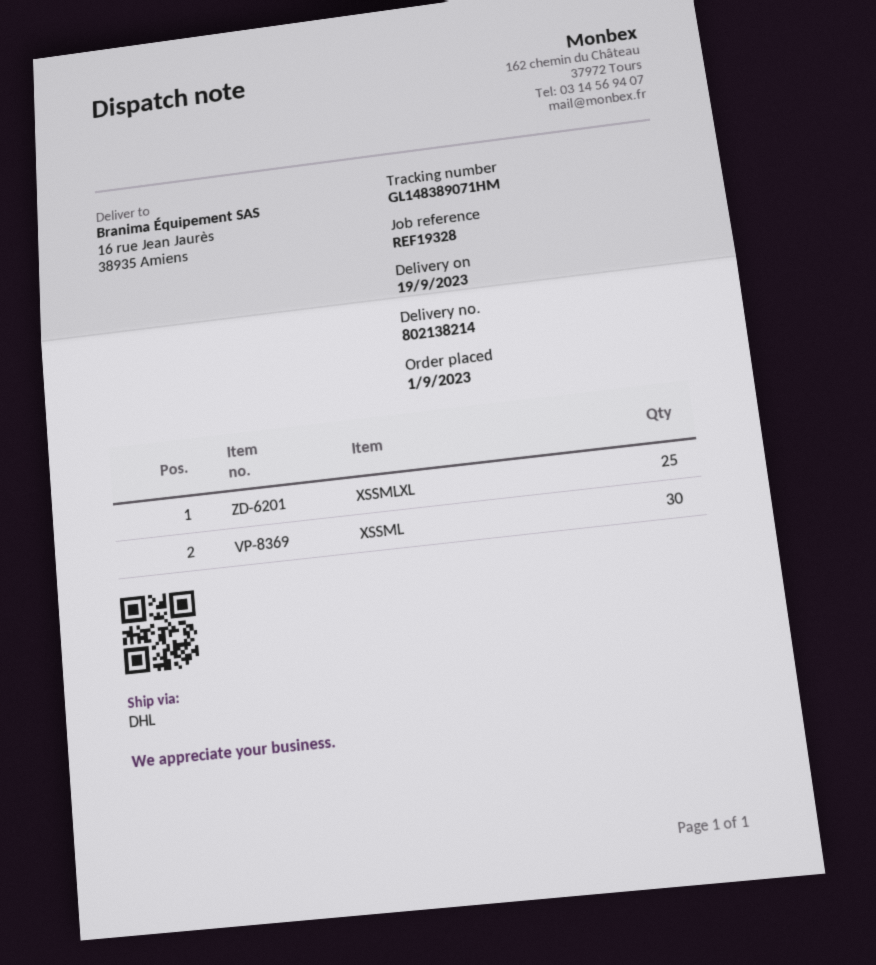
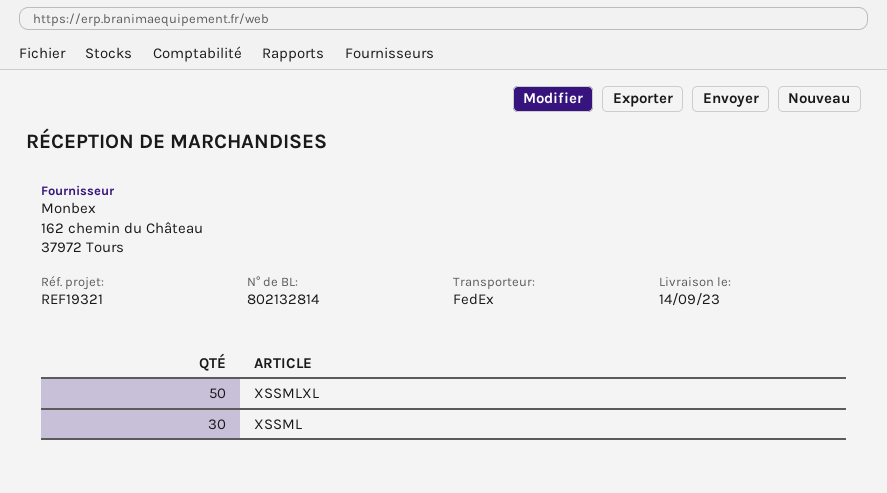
delivery note number: 802138214 -> 802132814
delivery date: 2023-09-19 -> 2023-09-14
reference: REF19328 -> REF19321
shipping method: DHL -> FedEx
XSSMLXL: 25 -> 50

